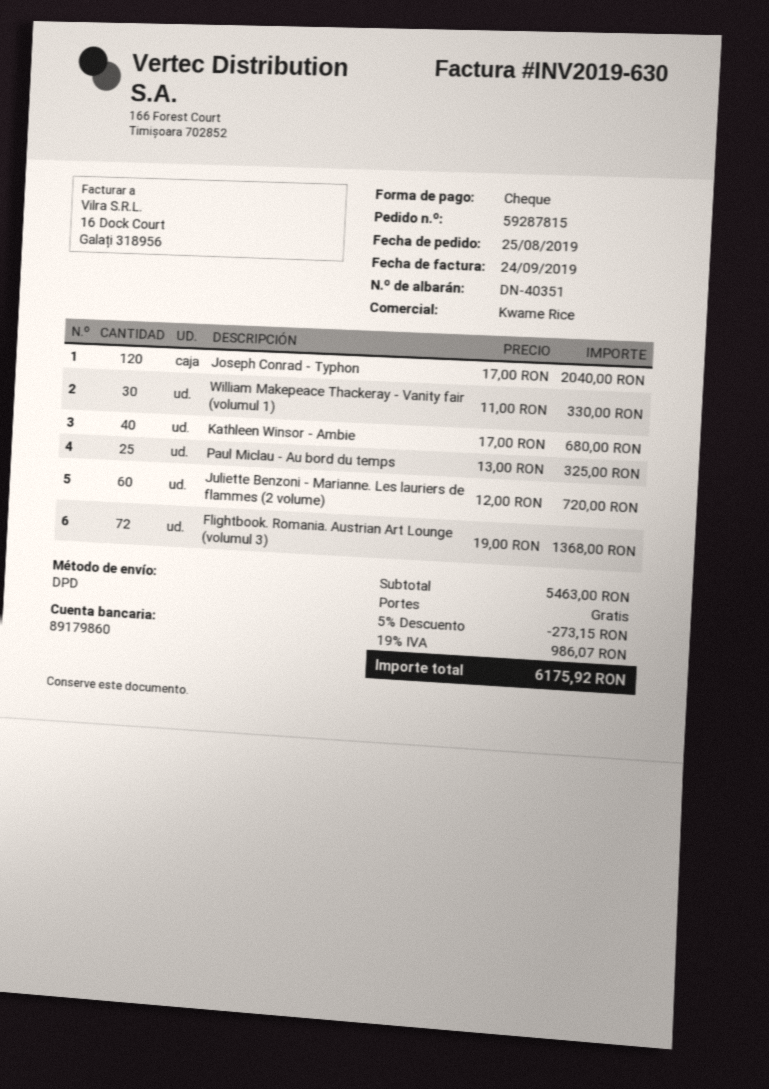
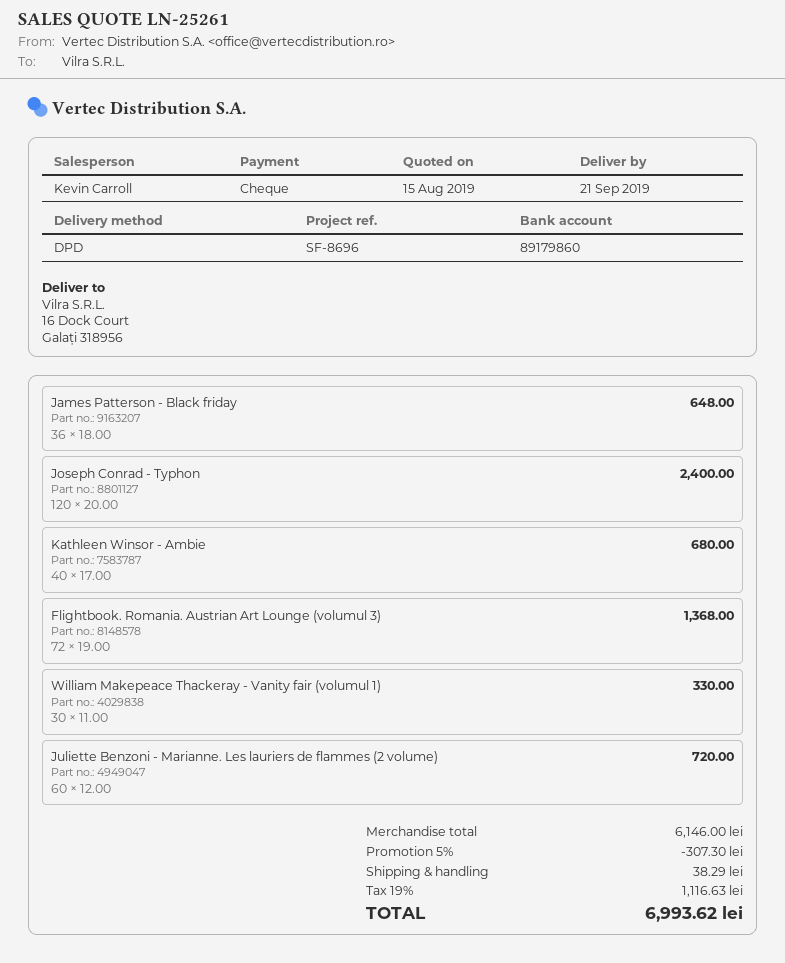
sales rep: Kwame Rice -> Kevin Carroll
Joseph Conrad - Typhon: 120 x 17.00 = 2040.00 -> 120 x 20.00 = 2400.00
Paul Miclau - Au bord du temps: 25 x 13.00 = 325.00 -> none
James Patterson - Black friday: none -> 36 x 18.00 = 648.00
subtotal: 5463.00 -> 6146.00
discount: 5% = 273.15 -> 5% = 307.30
shipping: 0.00 -> 38.29
tax: 19% = 986.07 -> 19% = 1116.63
total: 6175.92 -> 6993.62

